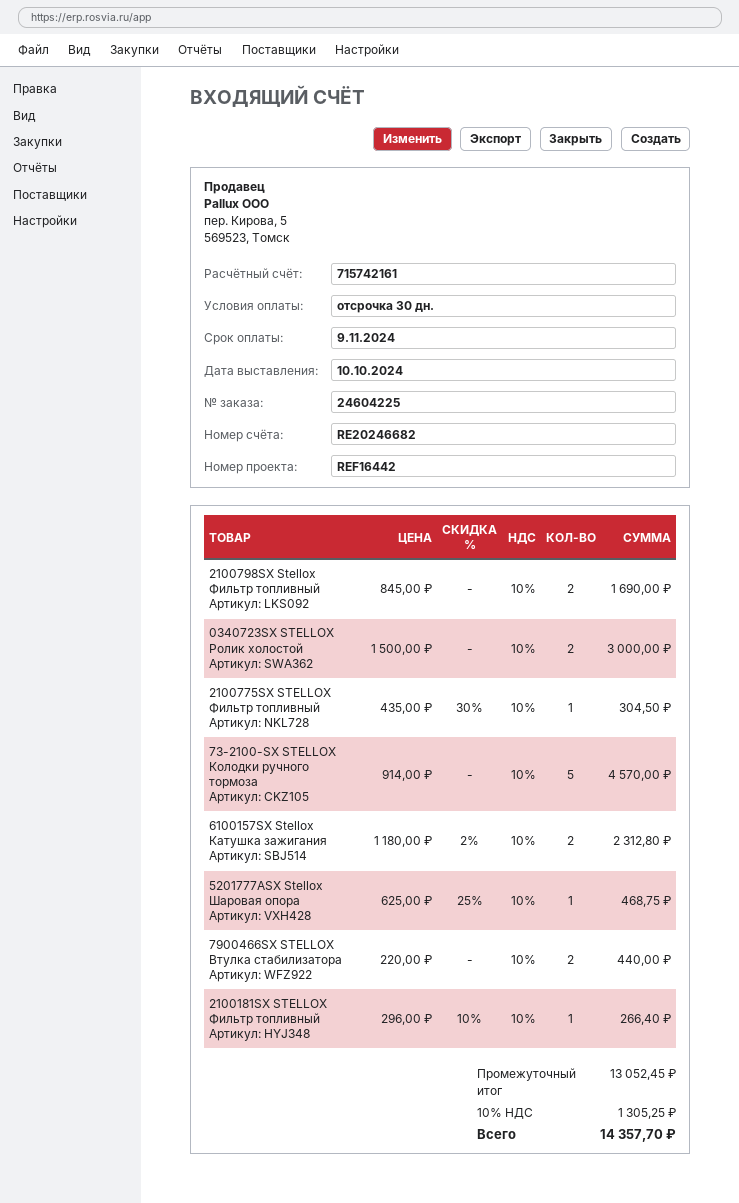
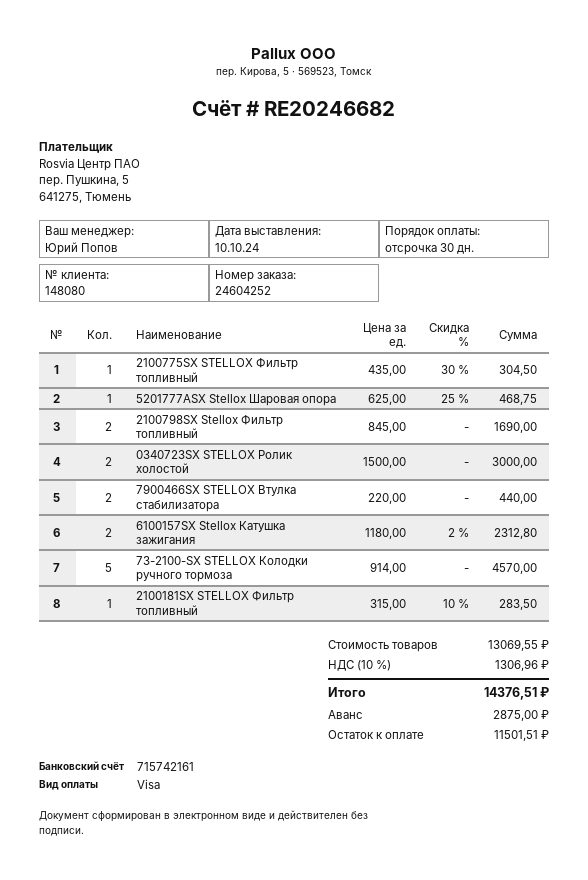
order number: 24604225 -> 24604252
2100181SX STELLOX Фильтр топливный: 1 x 296.00 - 10% = 266.40 -> 1 x 315.00 - 10% = 283.50
subtotal: 13052.45 -> 13069.55
tax: 10% = 1305.25 -> 10% = 1306.96
total: 14357.70 -> 14376.51

